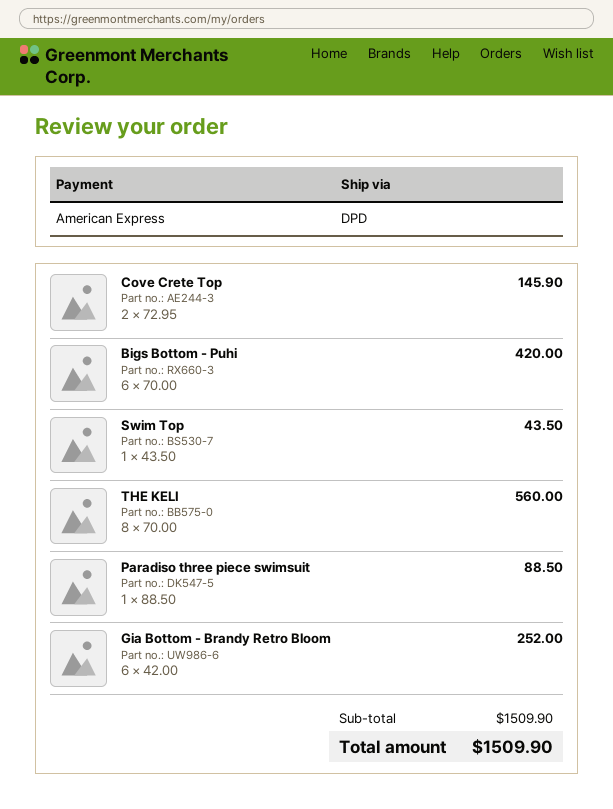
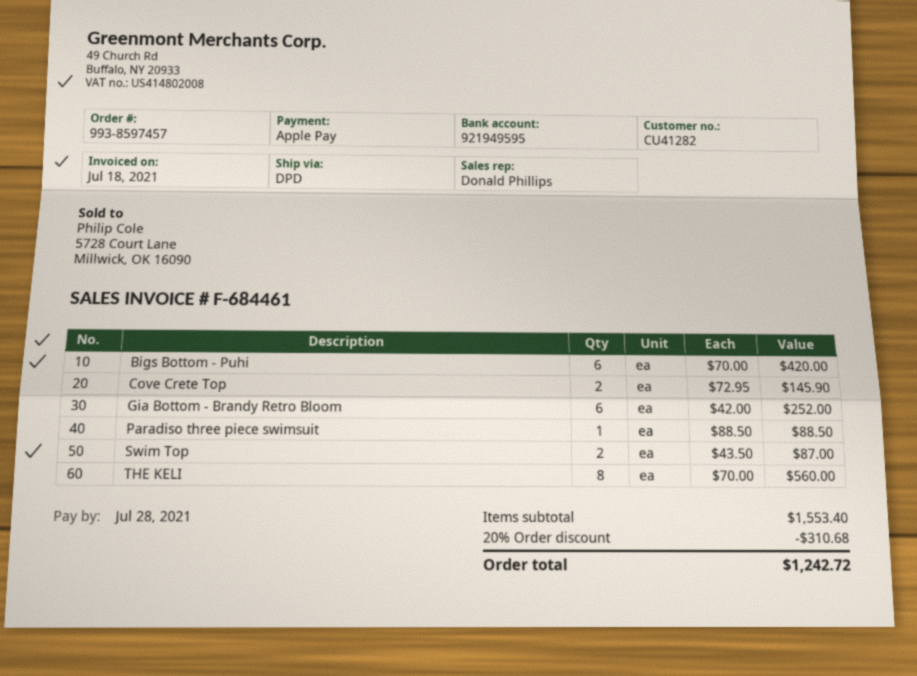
payment method: American Express -> Apple Pay
Swim Top: 1 x 43.50 = 43.50 -> 2 x 43.50 = 87.00
subtotal: 1509.90 -> 1553.40
discount: none -> 20% = 310.68
total: 1509.90 -> 1242.72

